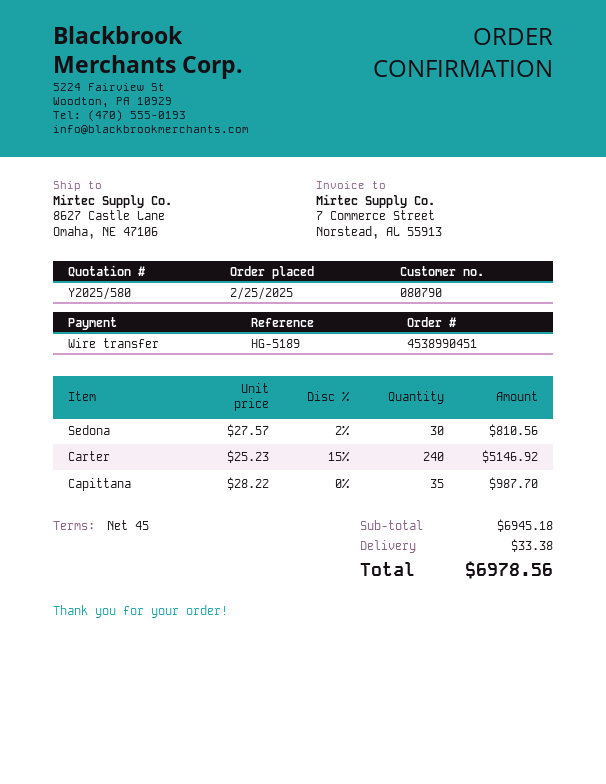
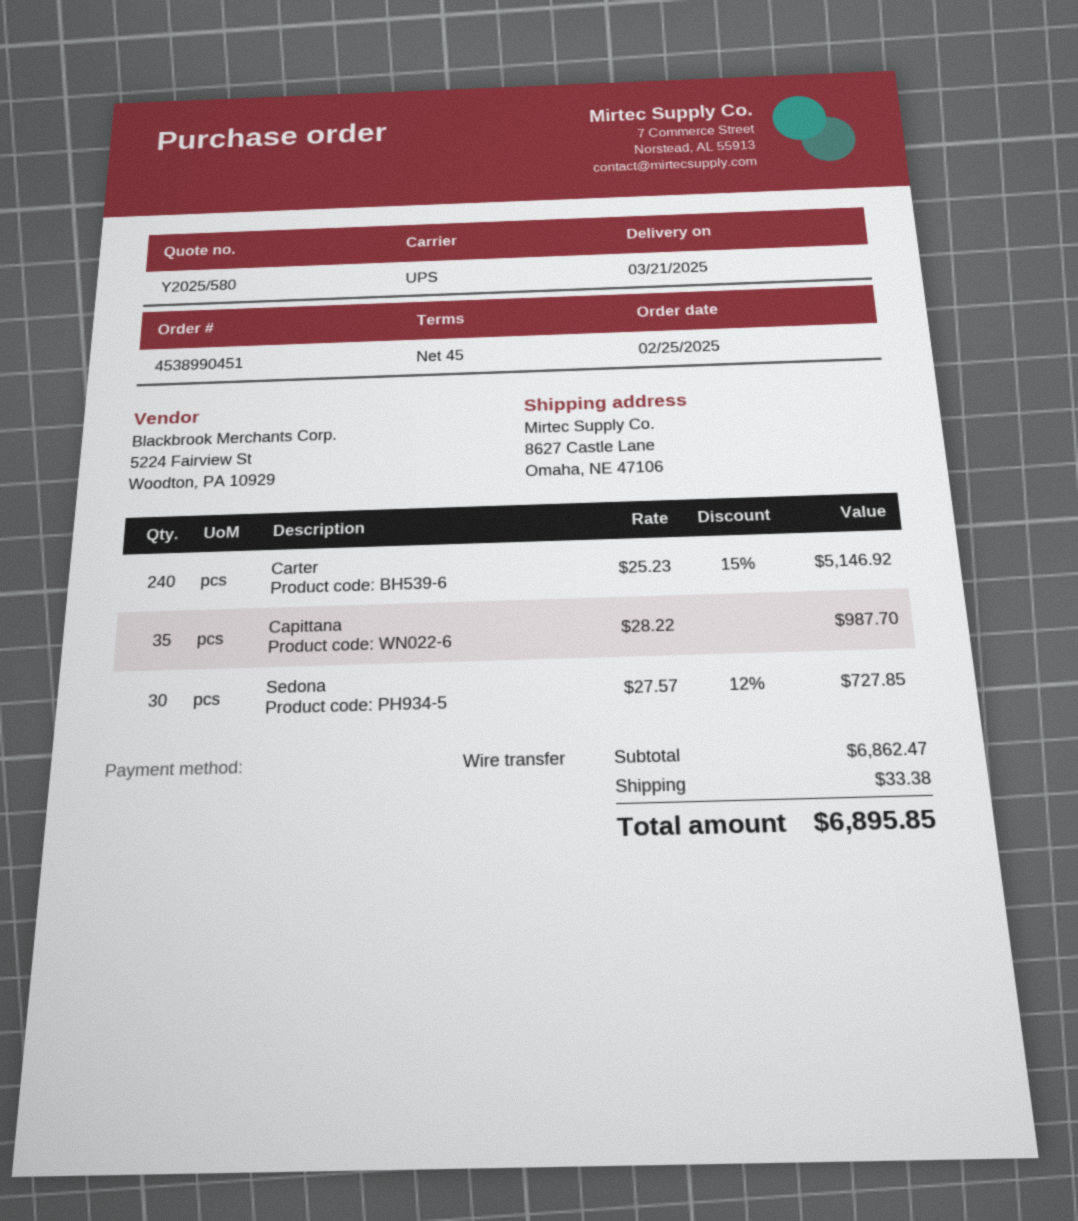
Sedona: 30 x 27.57 - 2% = 810.56 -> 30 x 27.57 - 12% = 727.85
subtotal: 6945.18 -> 6862.47
total: 6978.56 -> 6895.85

